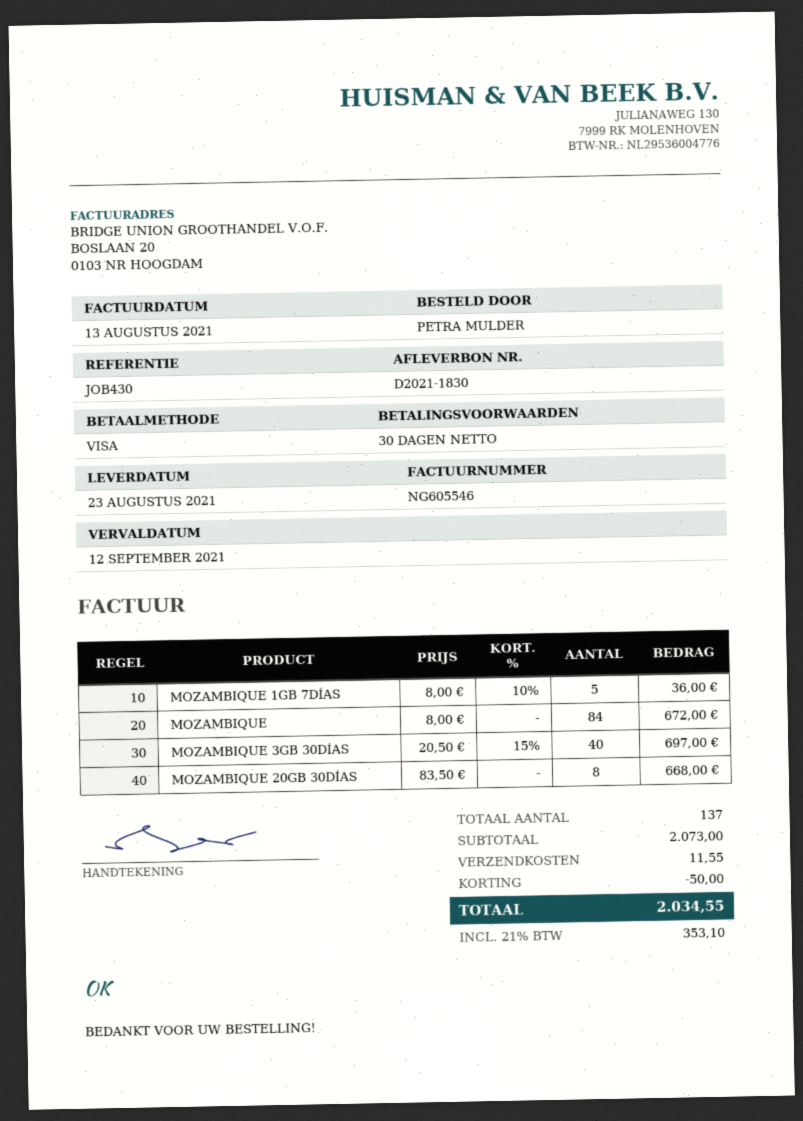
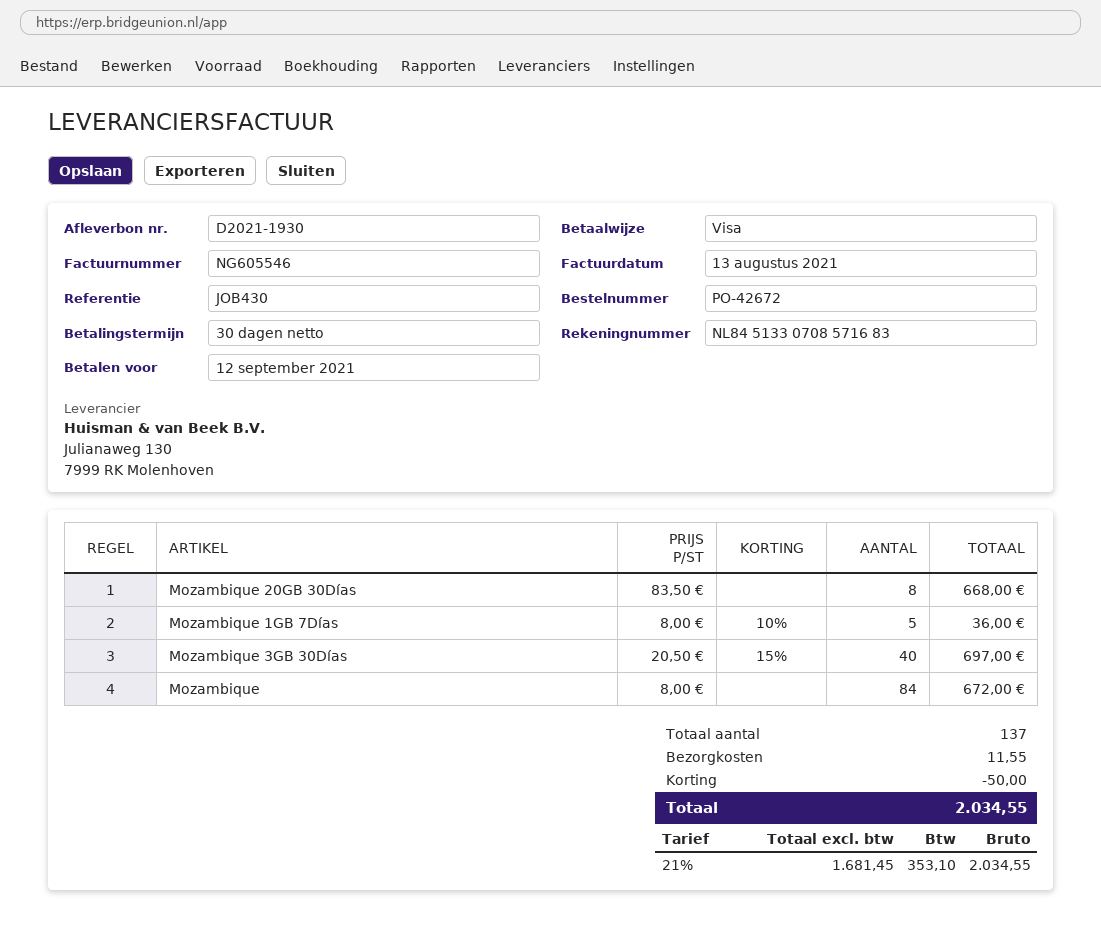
delivery note number: D2021-1830 -> D2021-1930

